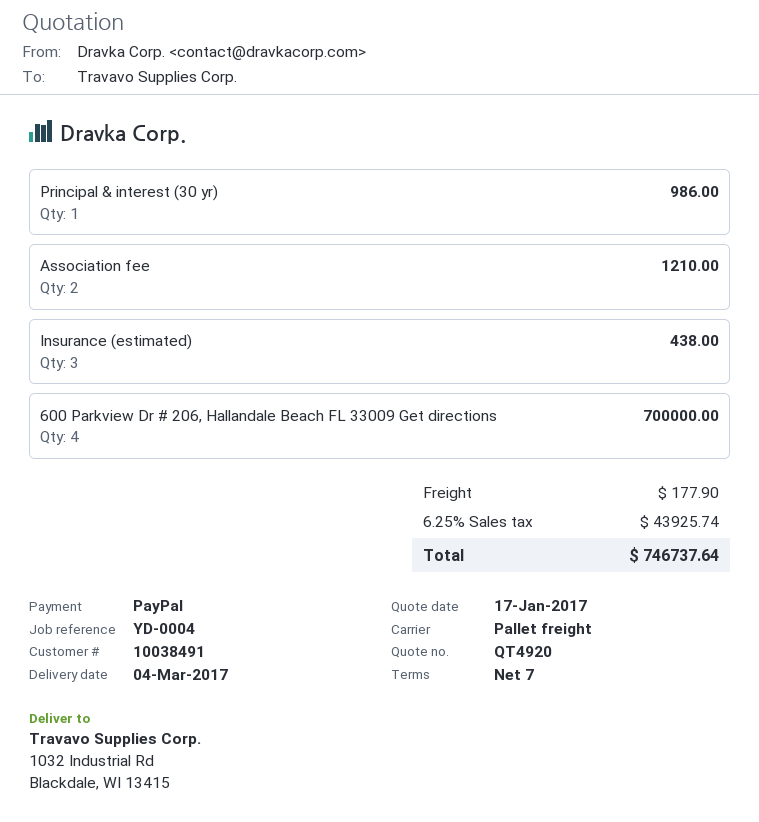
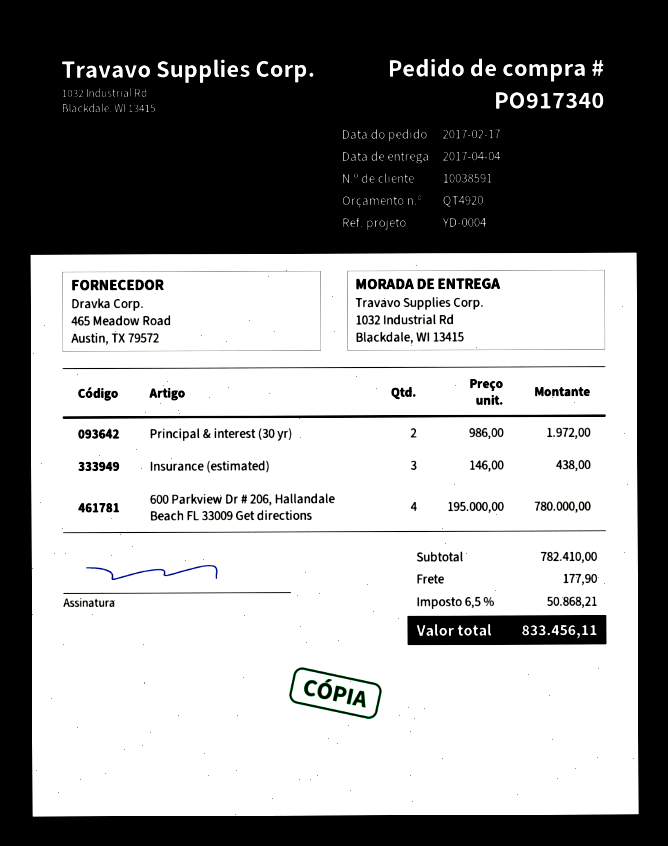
delivery date: 2017-03-04 -> 2017-04-04
customer number: 10038491 -> 10038591
Principal & interest (30 yr): 1 for 986.00 -> 2 for 1972.00
Association fee: 2 for 1210.00 -> none
600 Parkview Dr # 206, Hallandale Beach FL 33009 Get directions: 4 for 700000.00 -> 4 for 780000.00
tax: 6.25% = 43925.74 -> 6.5% = 50868.21
total: 746737.64 -> 833456.11

